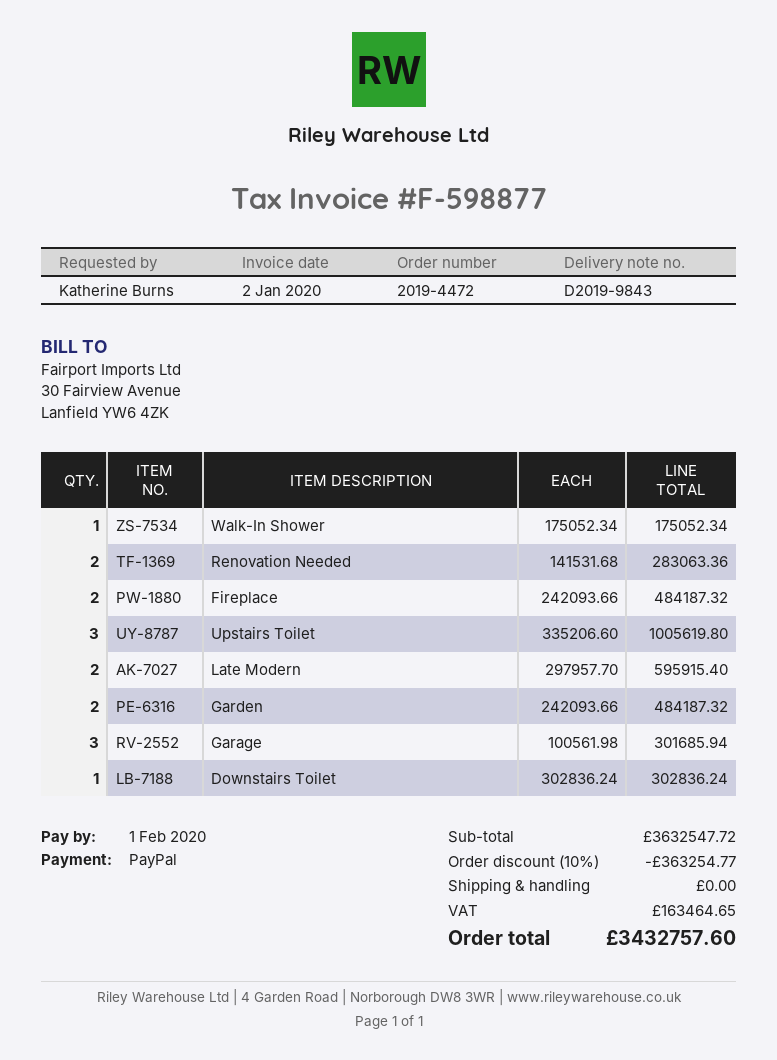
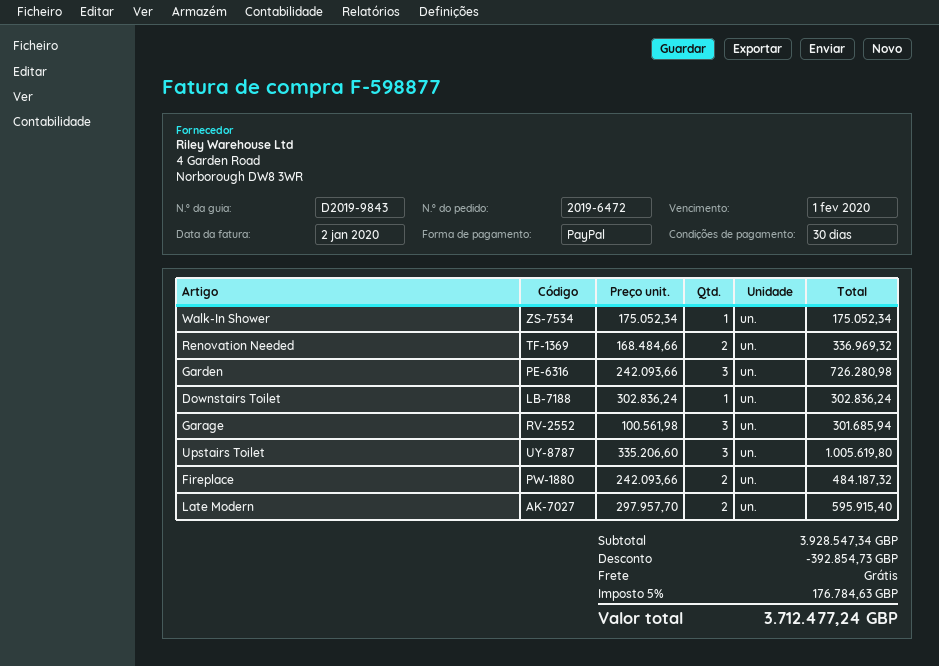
order number: 2019-4472 -> 2019-6472
Renovation Needed: 2 x 141531.68 = 283063.36 -> 2 x 168484.66 = 336969.32
Garden: 2 x 242093.66 = 484187.32 -> 3 x 242093.66 = 726280.98
subtotal: 3632547.72 -> 3928547.34
discount: 363254.77 -> 392854.73
tax: 163464.65 -> 176784.63
total: 3432757.60 -> 3712477.24

